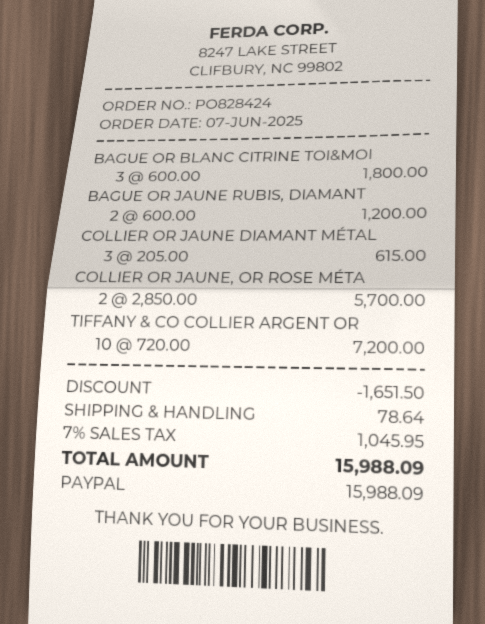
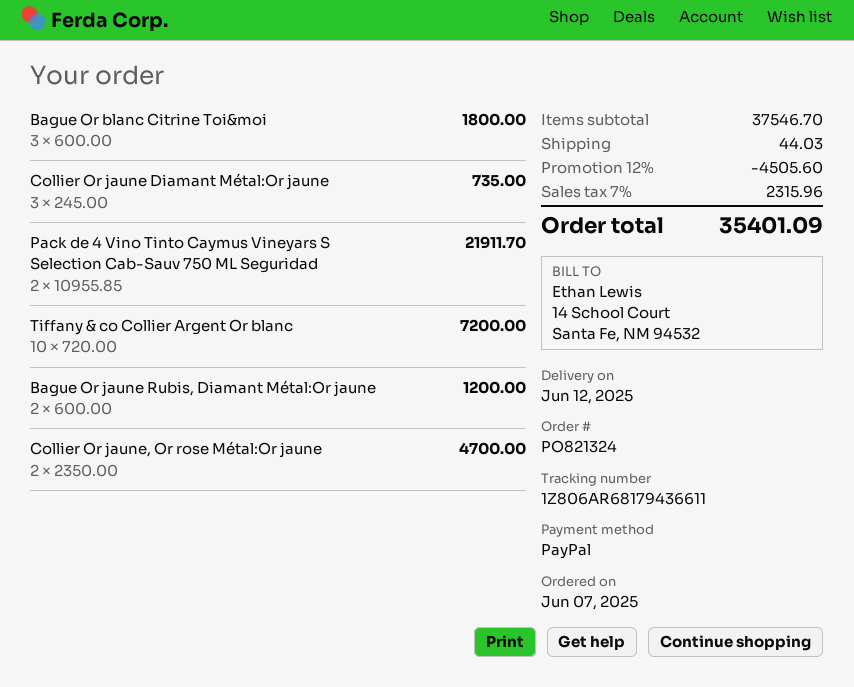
order number: PO828424 -> PO821324
COLLIER OR JAUNE DIAMANT MÉTAL: 3 x 205.00 = 615.00 -> 3 x 245.00 = 735.00
COLLIER OR JAUNE, OR ROSE MÉTA: 2 x 2850.00 = 5700.00 -> 2 x 2350.00 = 4700.00
Pack de 4 Vino Tinto Caymus Vineyars S Selection Cab-Sauv 750 ML Seguridad: none -> 2 x 10955.85 = 21911.70
discount: 1651.50 -> 4505.60
shipping: 78.64 -> 44.03
tax: 7% = 1045.95 -> 7% = 2315.96
total: 15988.09 -> 35401.09

